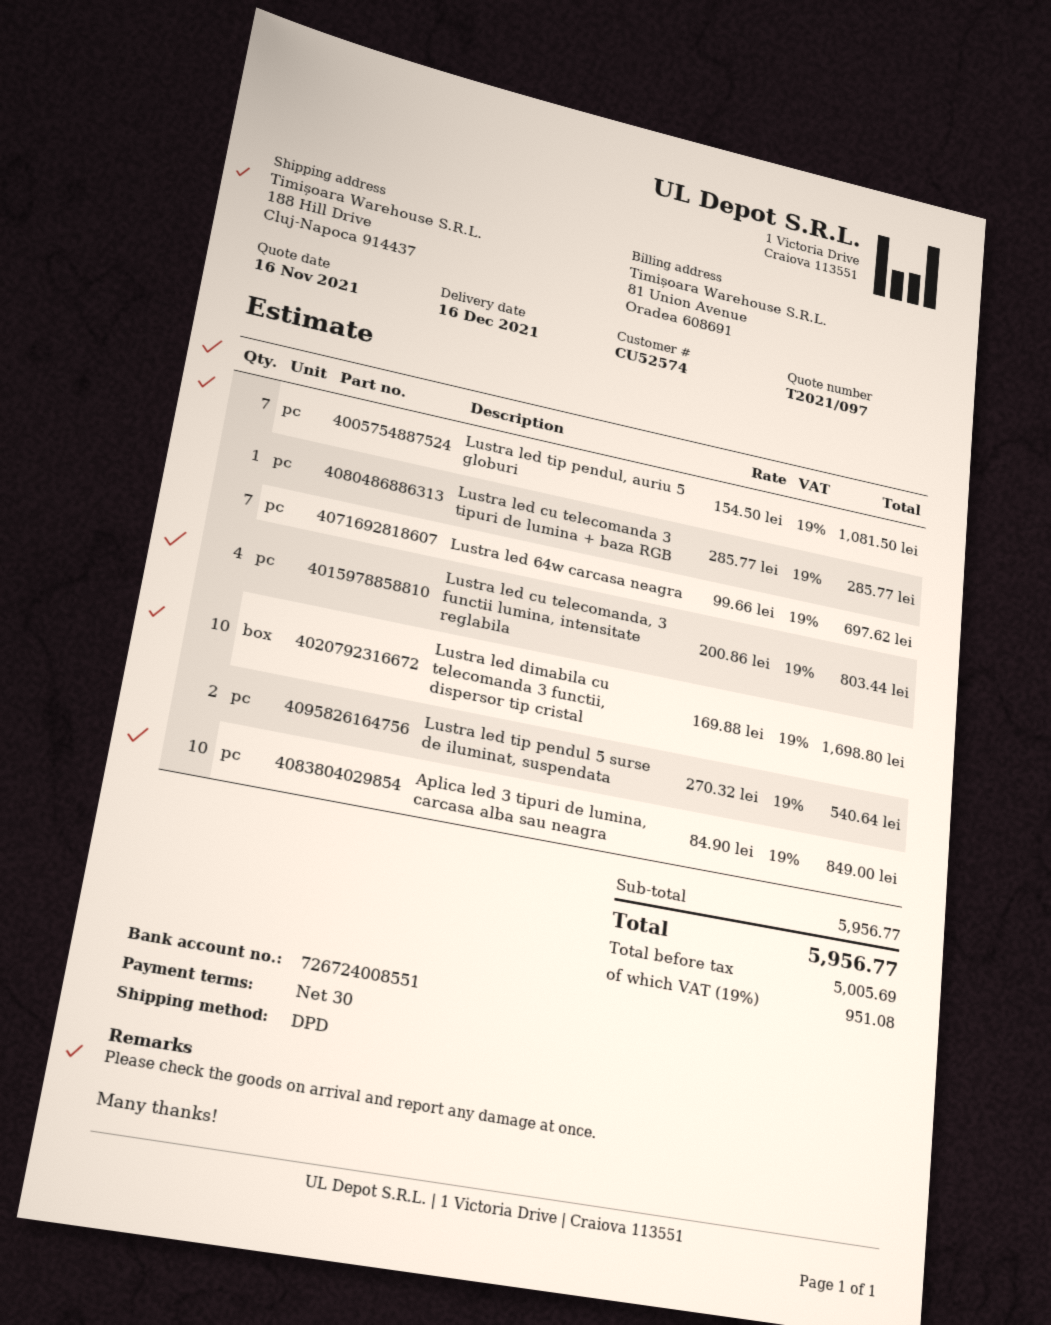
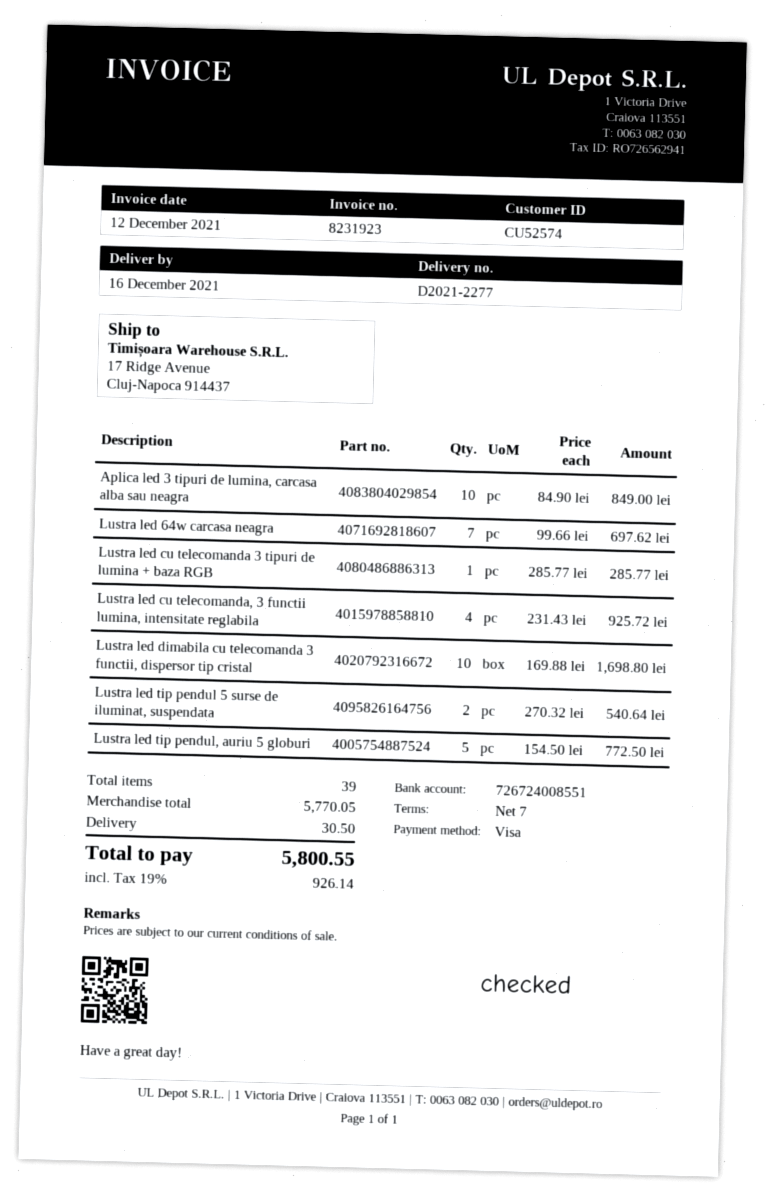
payment terms: 30 days -> 7 days
ship to: 188 Hill Drive, Cluj-Napoca 914437 -> 17 Ridge Avenue, Cluj-Napoca 914437
Lustra led tip pendul, auriu 5 globuri: 7 x 154.50 = 1081.50 -> 5 x 154.50 = 772.50
Lustra led cu telecomanda, 3 functii lumina, intensitate reglabila: 4 x 200.86 = 803.44 -> 4 x 231.43 = 925.72
subtotal: 5956.77 -> 5770.05
shipping: none -> 30.50
tax: 19% = 951.08 -> 19% = 926.14
total: 5956.77 -> 5800.55

